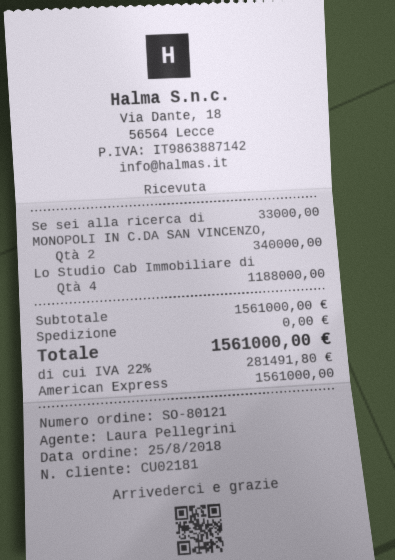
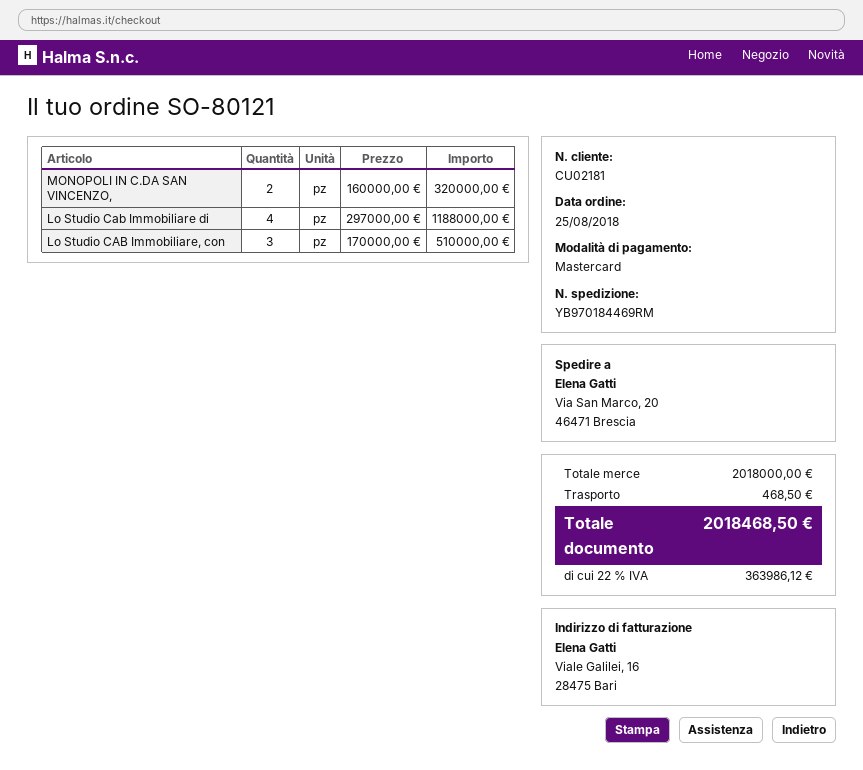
payment method: American Express -> Mastercard
Se sei alla ricerca di: 1 for 33000.00 -> none
MONOPOLI IN C.DA SAN VINCENZO,: 2 for 340000.00 -> 2 for 320000.00
Lo Studio CAB Immobiliare, con: none -> 3 for 510000.00
subtotal: 1561000.00 -> 2018000.00
shipping: 0.00 -> 468.50
tax: 22% = 281491.80 -> 22% = 363986.12
total: 1561000.00 -> 2018468.50

